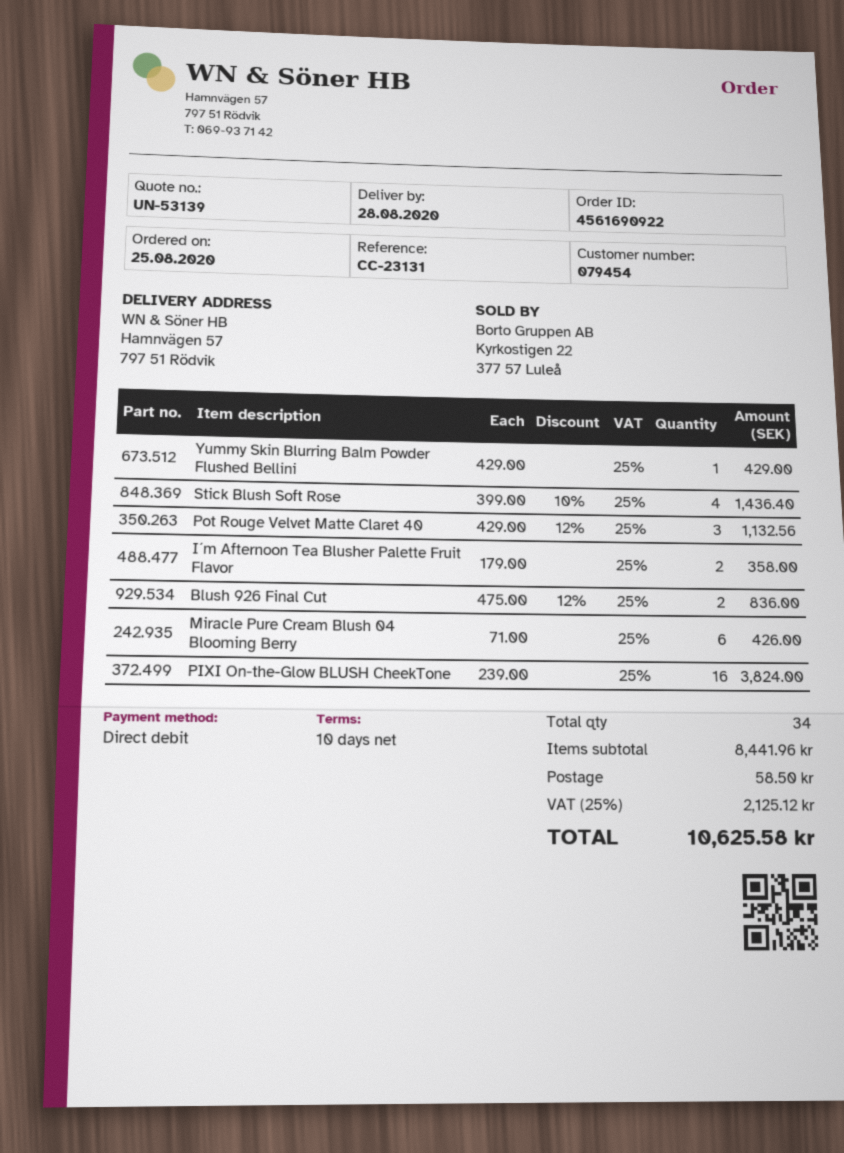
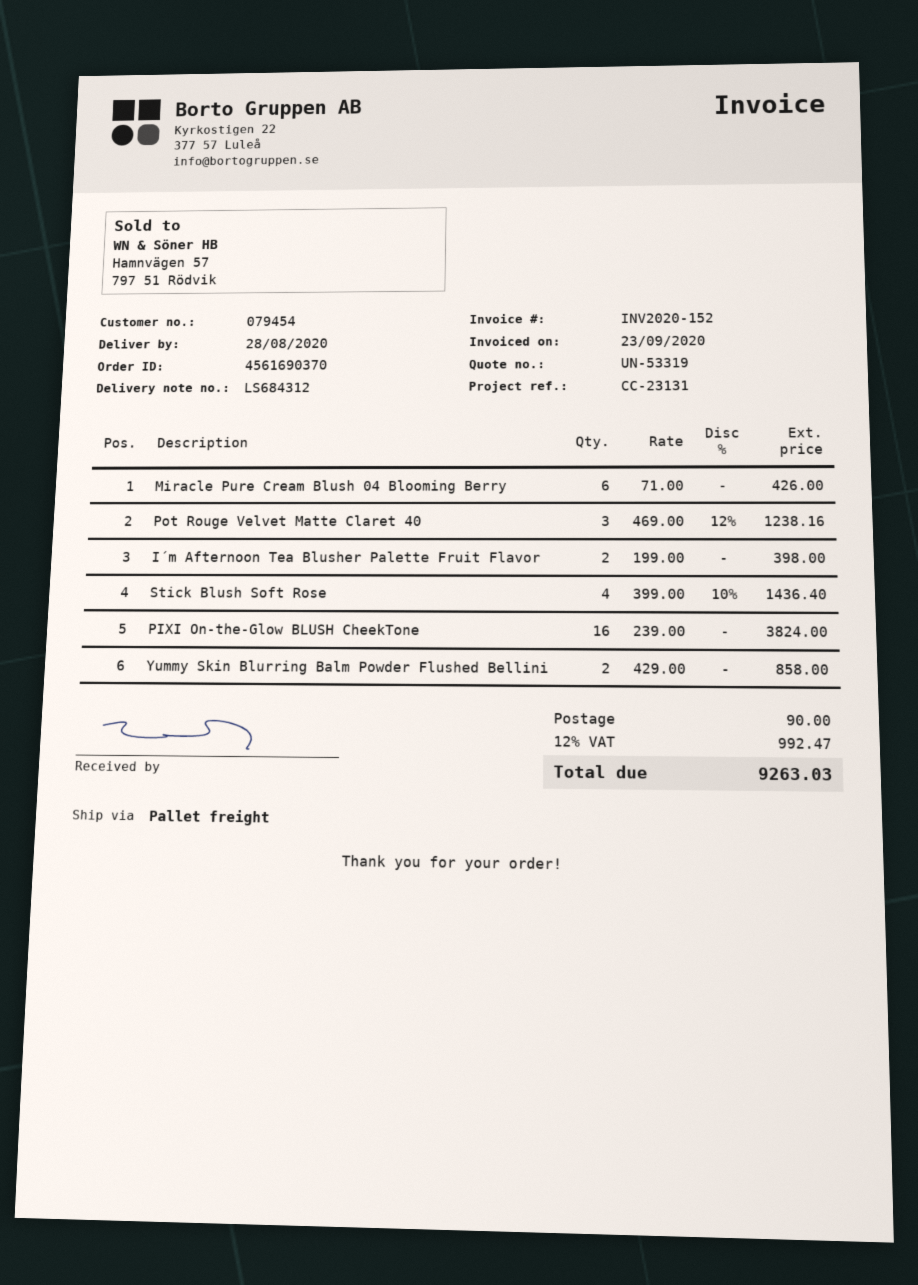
quote number: UN-53139 -> UN-53319
order number: 4561690922 -> 4561690370
Yummy Skin Blurring Balm Powder Flushed Bellini: 1 x 429.00 = 429.00 -> 2 x 429.00 = 858.00
Pot Rouge Velvet Matte Claret 40: 3 x 429.00 - 12% = 1132.56 -> 3 x 469.00 - 12% = 1238.16
I´m Afternoon Tea Blusher Palette Fruit Flavor: 2 x 179.00 = 358.00 -> 2 x 199.00 = 398.00
Blush 926 Final Cut: 2 x 475.00 - 12% = 836.00 -> none
shipping: 58.50 -> 90.00
tax: 25% = 2125.12 -> 12% = 992.47
total: 10625.58 -> 9263.03

